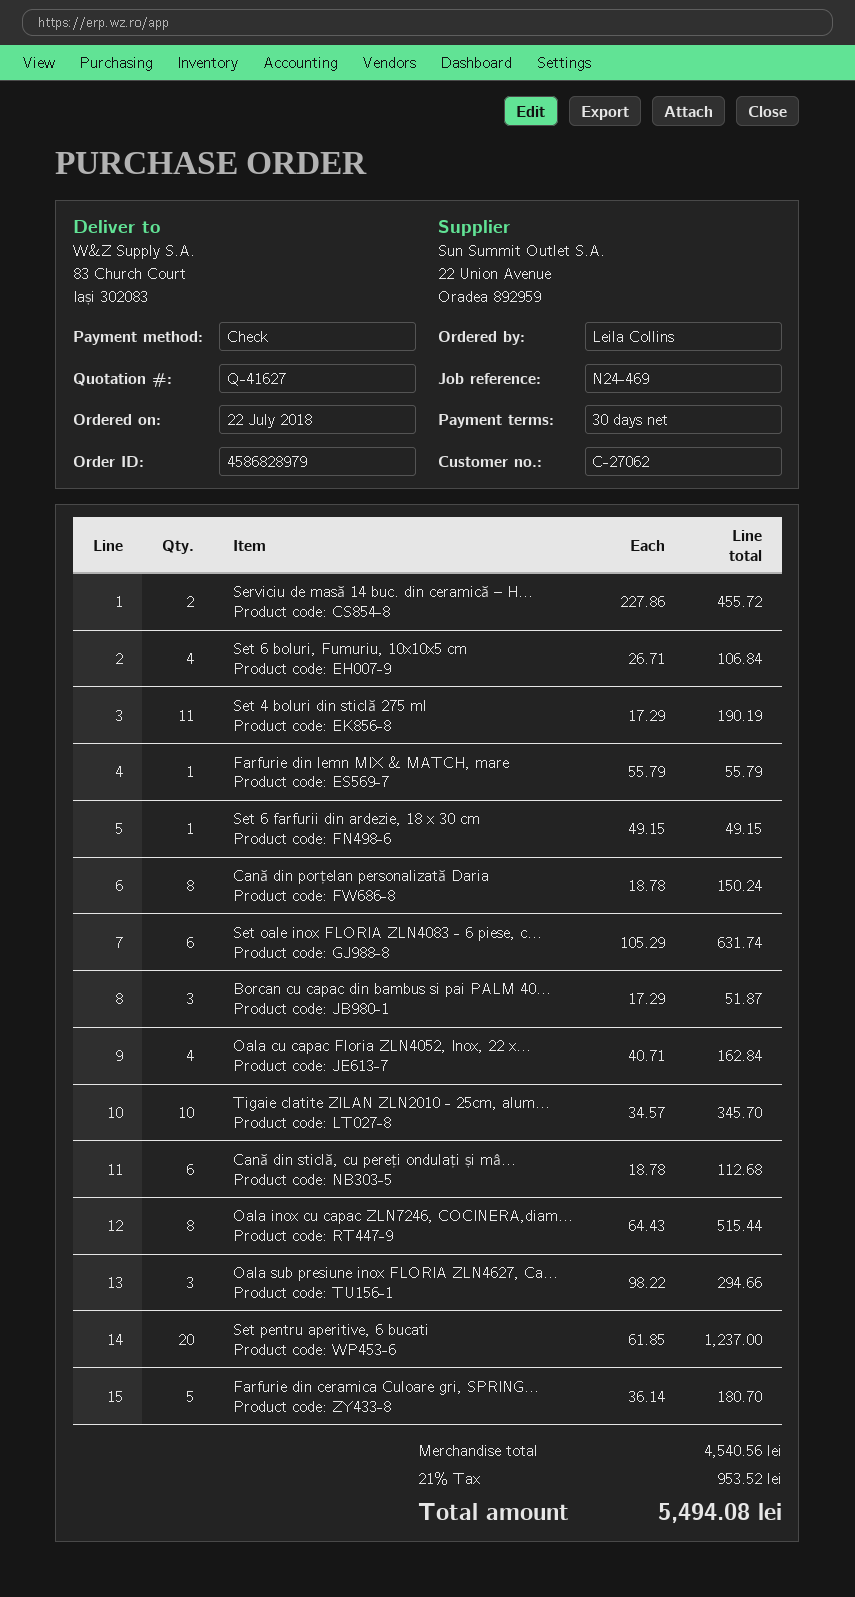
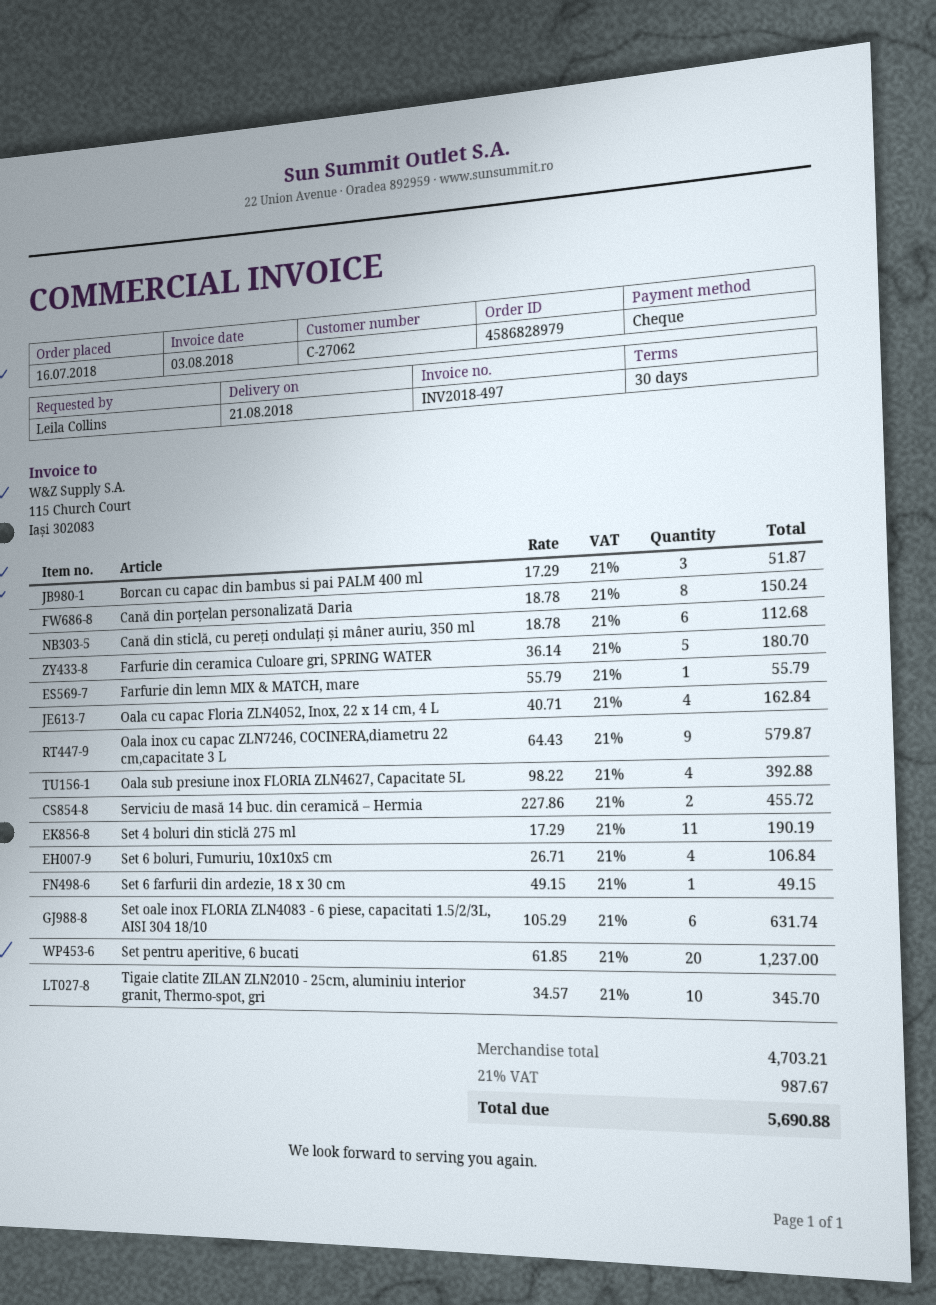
order date: 2018-07-22 -> 2018-07-16
Oala inox cu capac ZLN7246, COCINERA,diam...: 8 x 64.43 = 515.44 -> 9 x 64.43 = 579.87
Oala sub presiune inox FLORIA ZLN4627, Ca...: 3 x 98.22 = 294.66 -> 4 x 98.22 = 392.88
subtotal: 4540.56 -> 4703.21
tax: 21% = 953.52 -> 21% = 987.67
total: 5494.08 -> 5690.88

